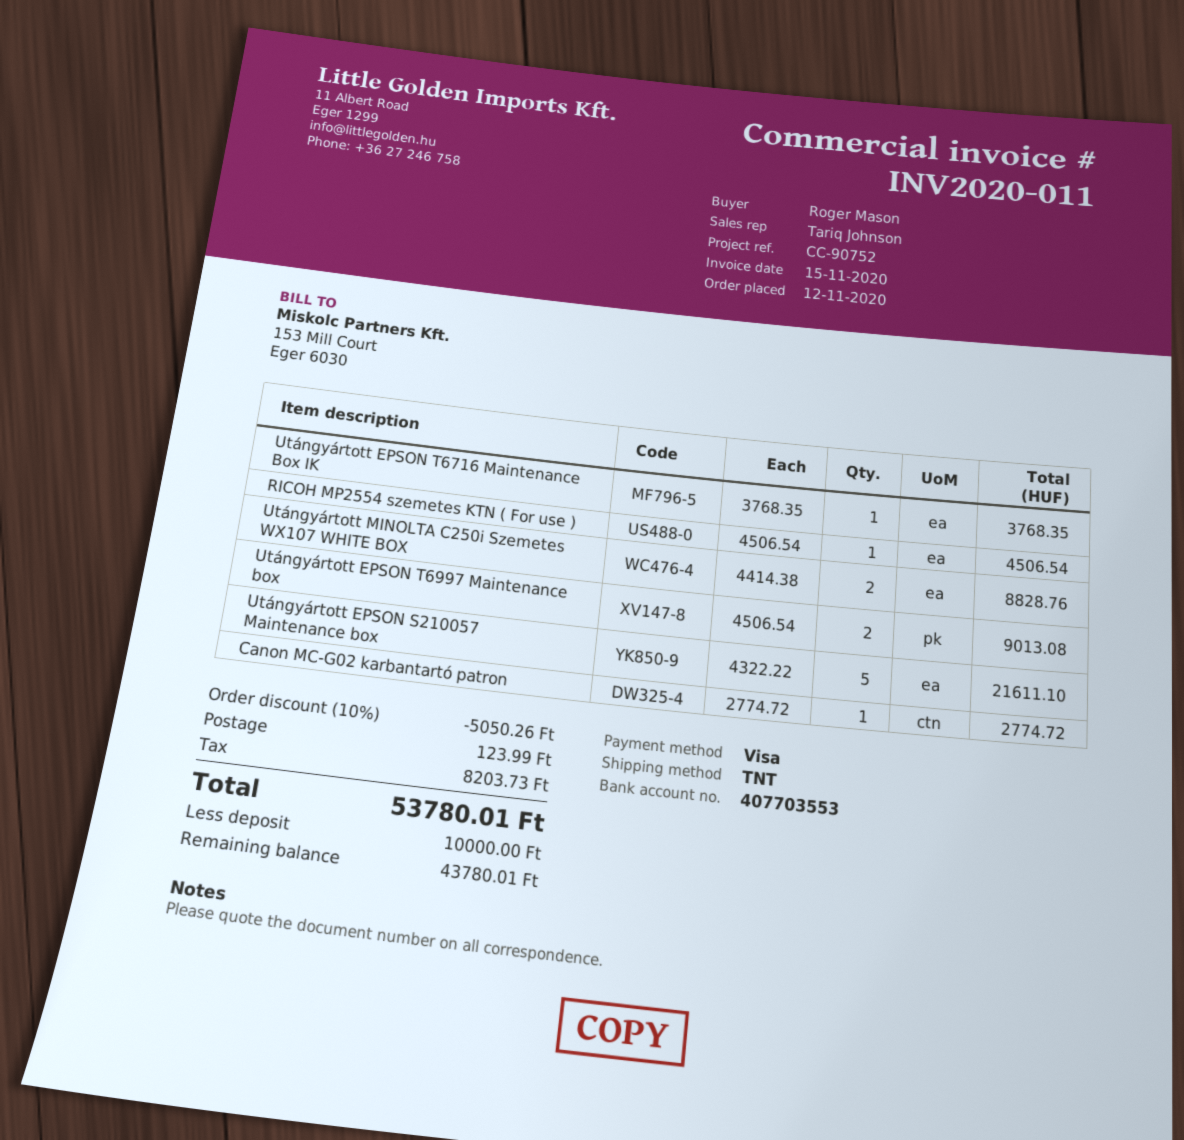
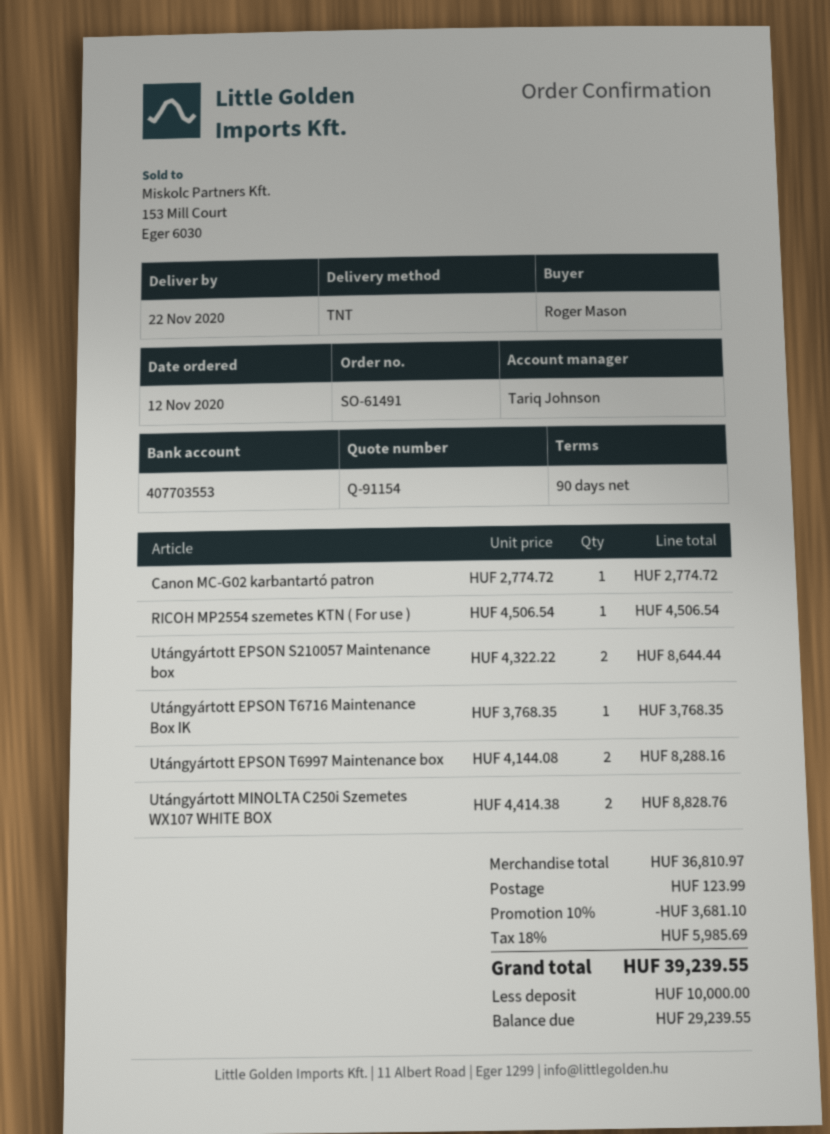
Utángyártott EPSON T6997 Maintenance box: 2 x 4506.54 = 9013.08 -> 2 x 4144.08 = 8288.16
Utángyártott EPSON S210057 Maintenance box: 5 x 4322.22 = 21611.10 -> 2 x 4322.22 = 8644.44
discount: 10% = 5050.26 -> 10% = 3681.10
tax: 8203.73 -> 5985.69
total: 53780.01 -> 39239.55
balance: 43780.01 -> 29239.55

